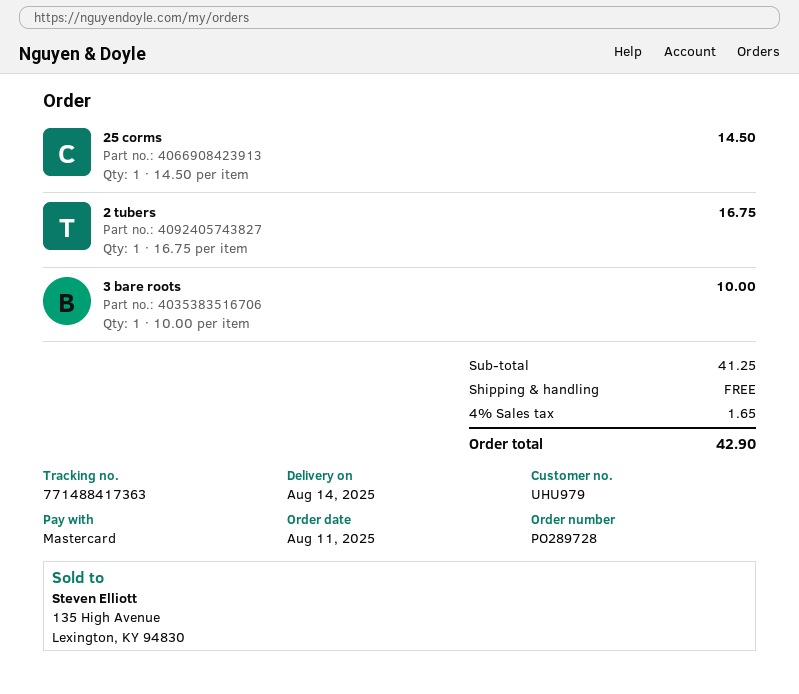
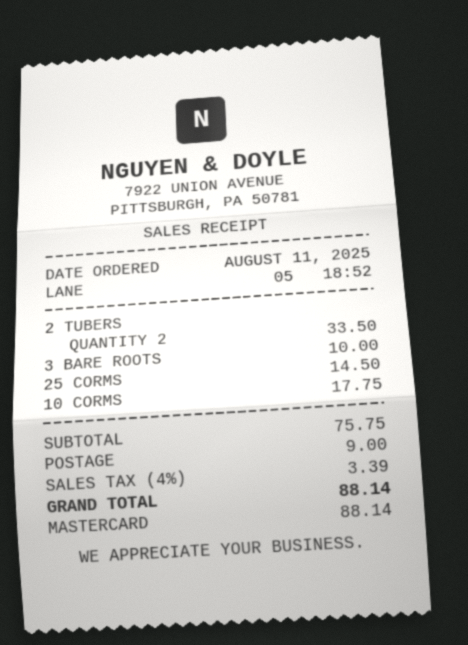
2 tubers: 1 for 16.75 -> 2 for 33.50
10 CORMS: none -> 1 for 17.75
subtotal: 41.25 -> 75.75
shipping: 0.00 -> 9.00
tax: 4% = 1.65 -> 4% = 3.39
total: 42.90 -> 88.14

